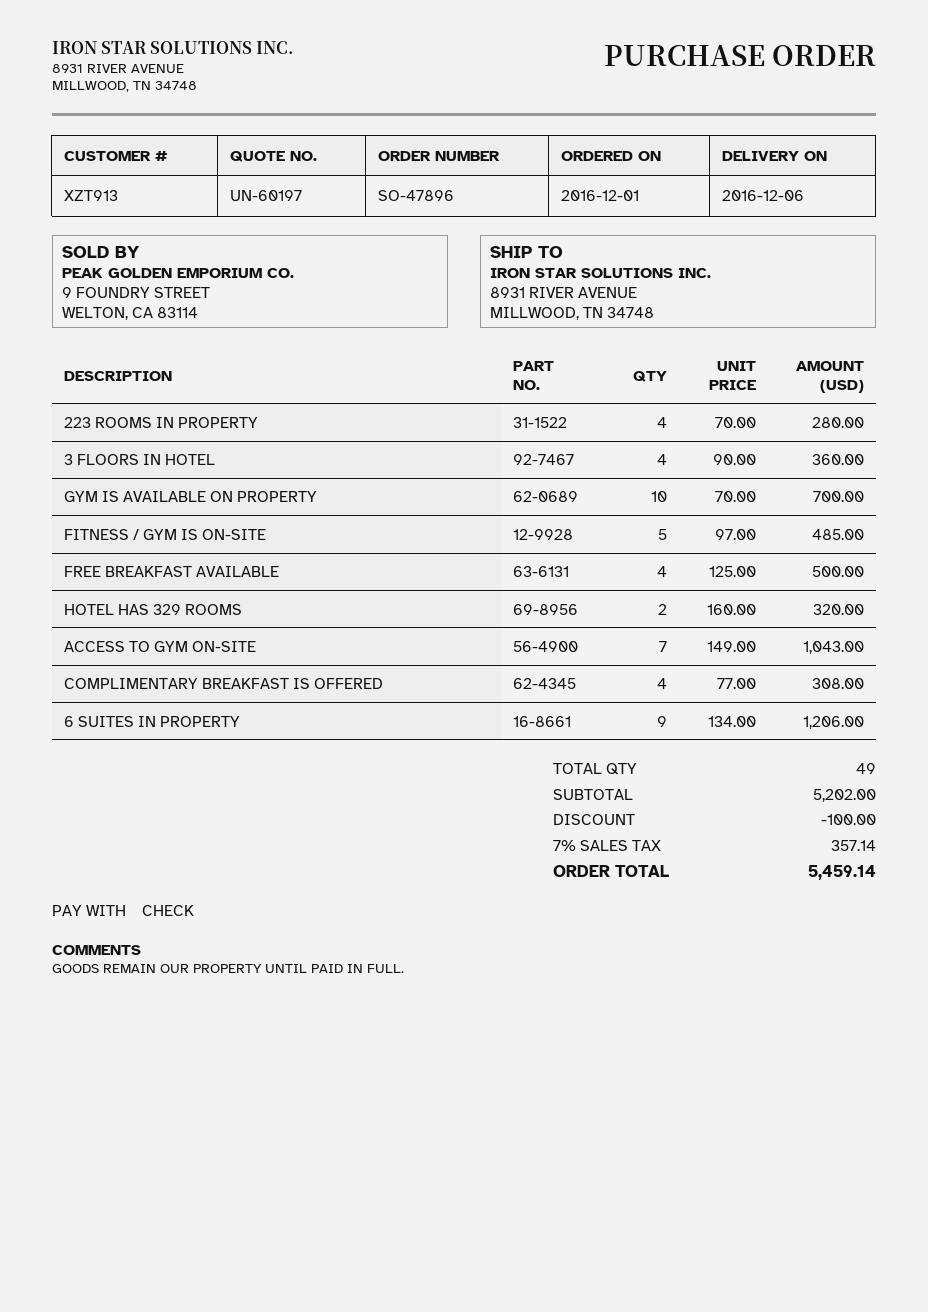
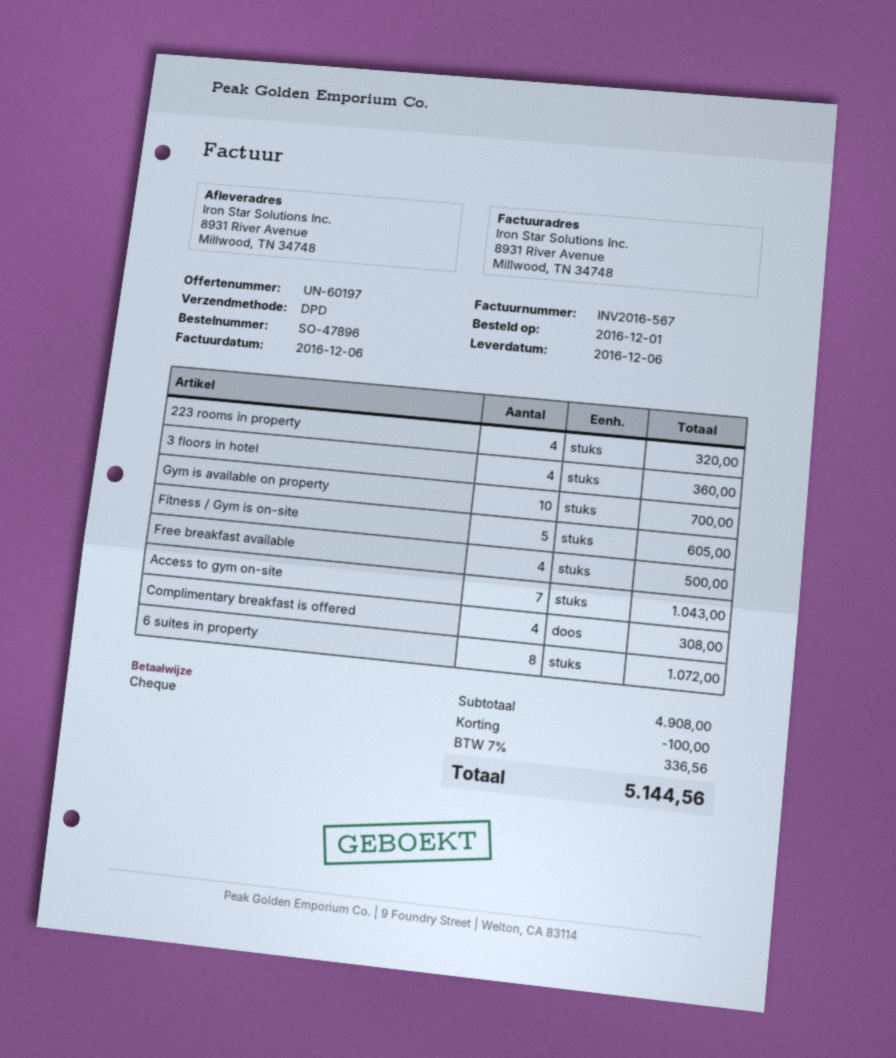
223 ROOMS IN PROPERTY: 4 for 280.00 -> 4 for 320.00
FITNESS / GYM IS ON-SITE: 5 for 485.00 -> 5 for 605.00
HOTEL HAS 329 ROOMS: 2 for 320.00 -> none
6 SUITES IN PROPERTY: 9 for 1206.00 -> 8 for 1072.00
subtotal: 5202.00 -> 4908.00
tax: 7% = 357.14 -> 7% = 336.56
total: 5459.14 -> 5144.56

